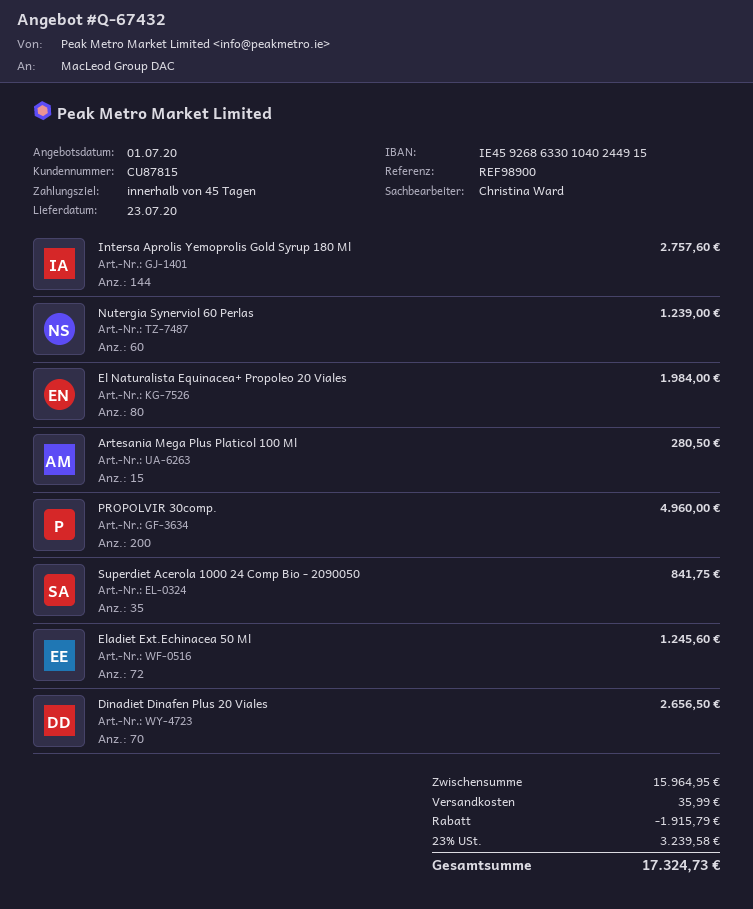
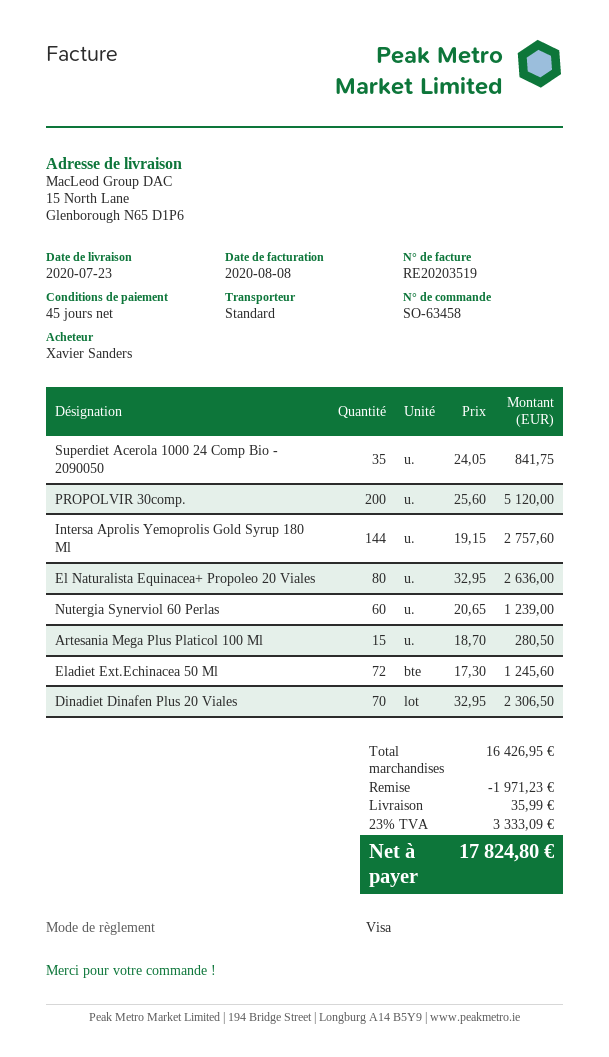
El Naturalista Equinacea+ Propoleo 20 Viales: 80 for 1984.00 -> 80 for 2636.00
PROPOLVIR 30comp.: 200 for 4960.00 -> 200 for 5120.00
Dinadiet Dinafen Plus 20 Viales: 70 for 2656.50 -> 70 for 2306.50
subtotal: 15964.95 -> 16426.95
discount: 1915.79 -> 1971.23
tax: 23% = 3239.58 -> 23% = 3333.09
total: 17324.73 -> 17824.80

